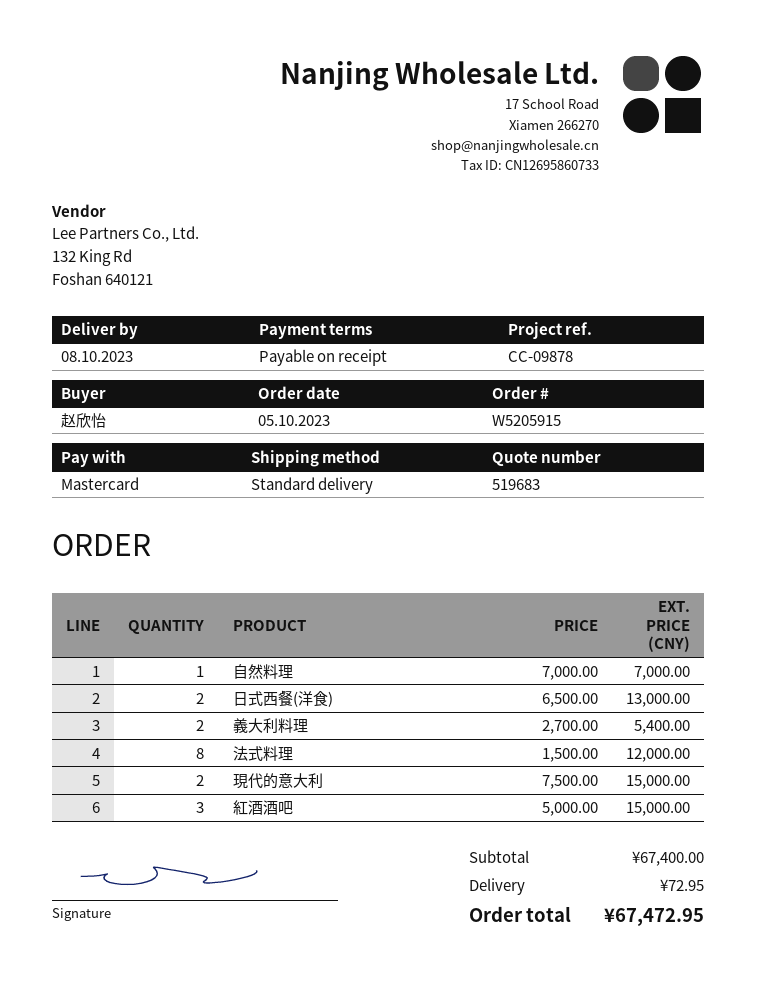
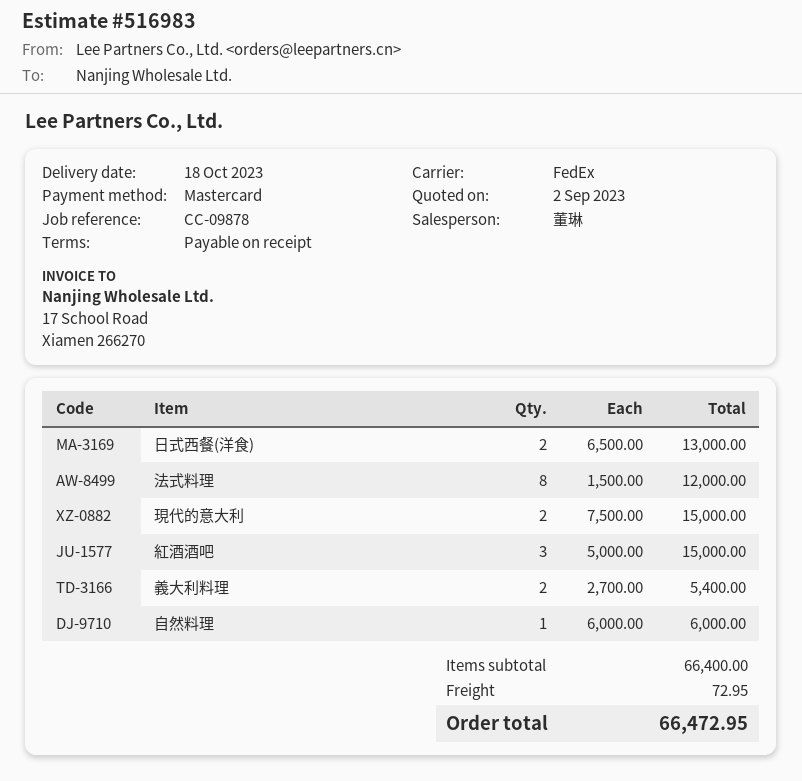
quote number: 519683 -> 516983
delivery date: 2023-10-08 -> 2023-10-18
shipping method: standard -> FedEx
自然料理: 1 x 7000.00 = 7000.00 -> 1 x 6000.00 = 6000.00
subtotal: 67400.00 -> 66400.00
total: 67472.95 -> 66472.95

